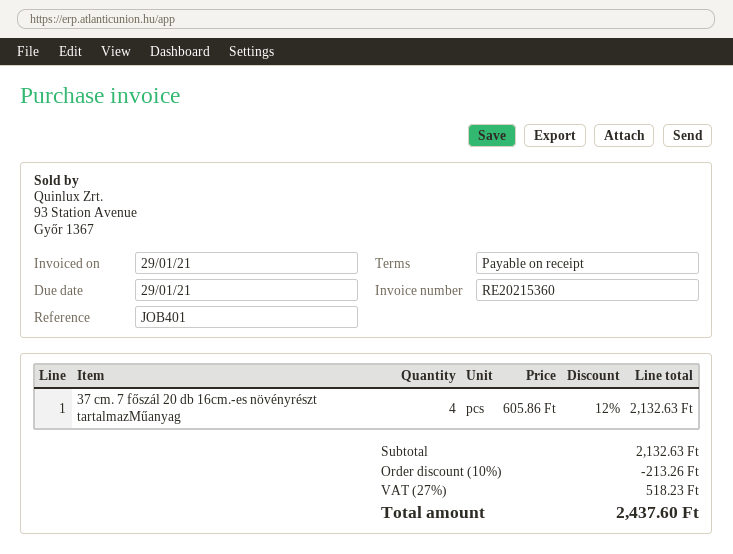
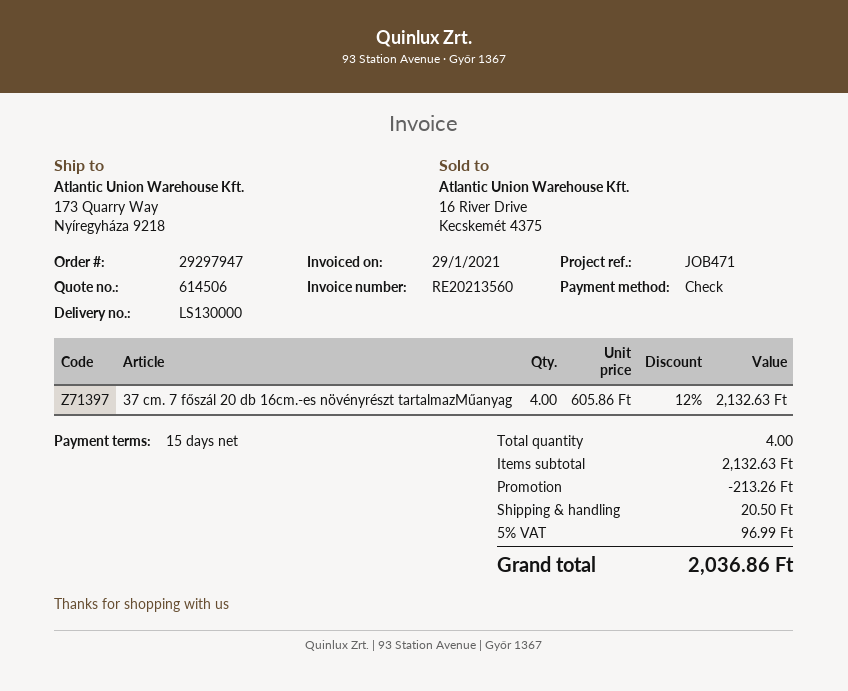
invoice number: RE20215360 -> RE20213560
payment terms: on receipt -> 15 days
reference: JOB401 -> JOB471
shipping: none -> 20.50
tax: 27% = 518.23 -> 5% = 96.99
total: 2437.60 -> 2036.86

